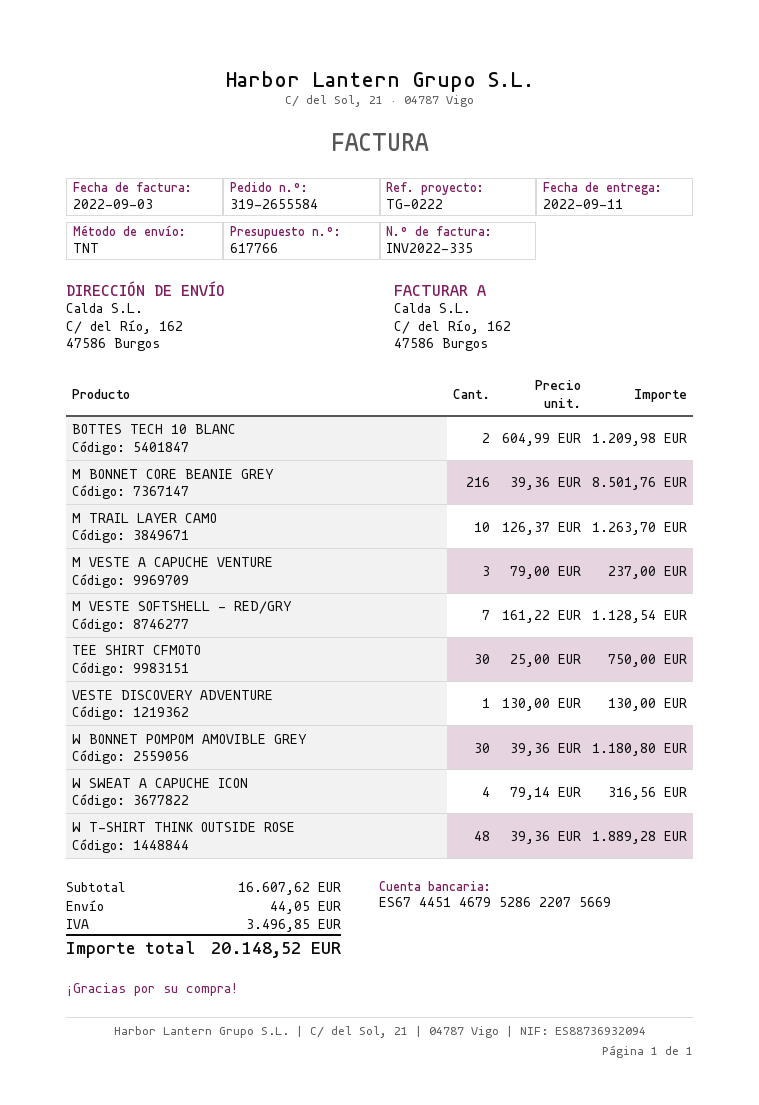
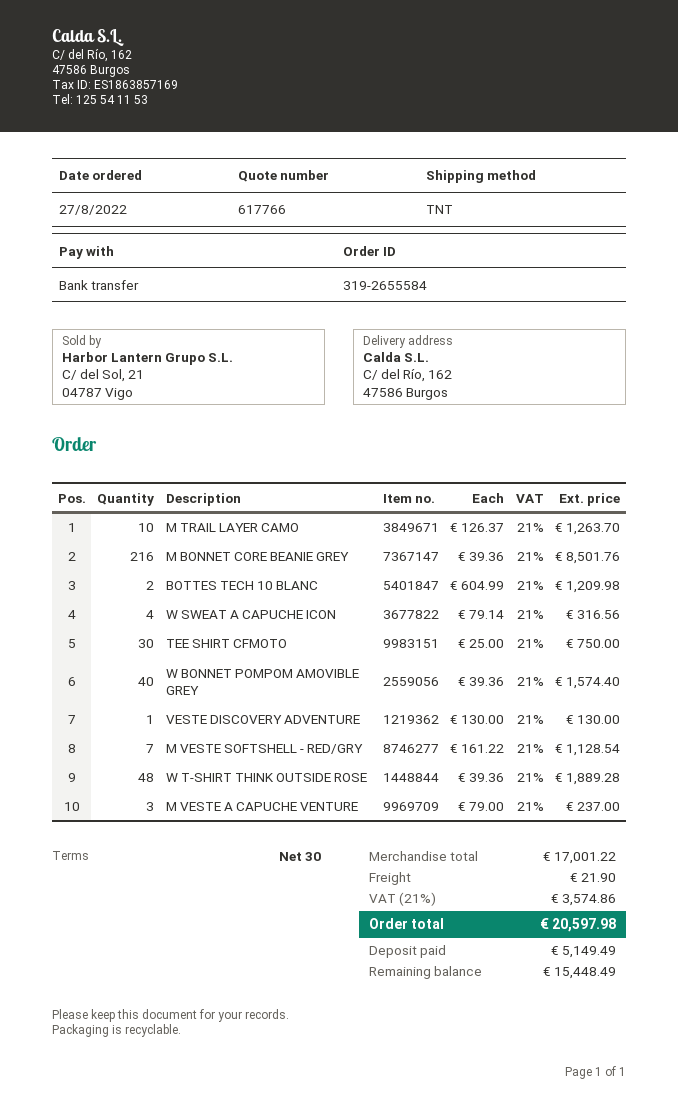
W BONNET POMPOM AMOVIBLE GREY: 30 x 39.36 = 1180.80 -> 40 x 39.36 = 1574.40
subtotal: 16607.62 -> 17001.22
shipping: 44.05 -> 21.90
tax: 3496.85 -> 3574.86
total: 20148.52 -> 20597.98

